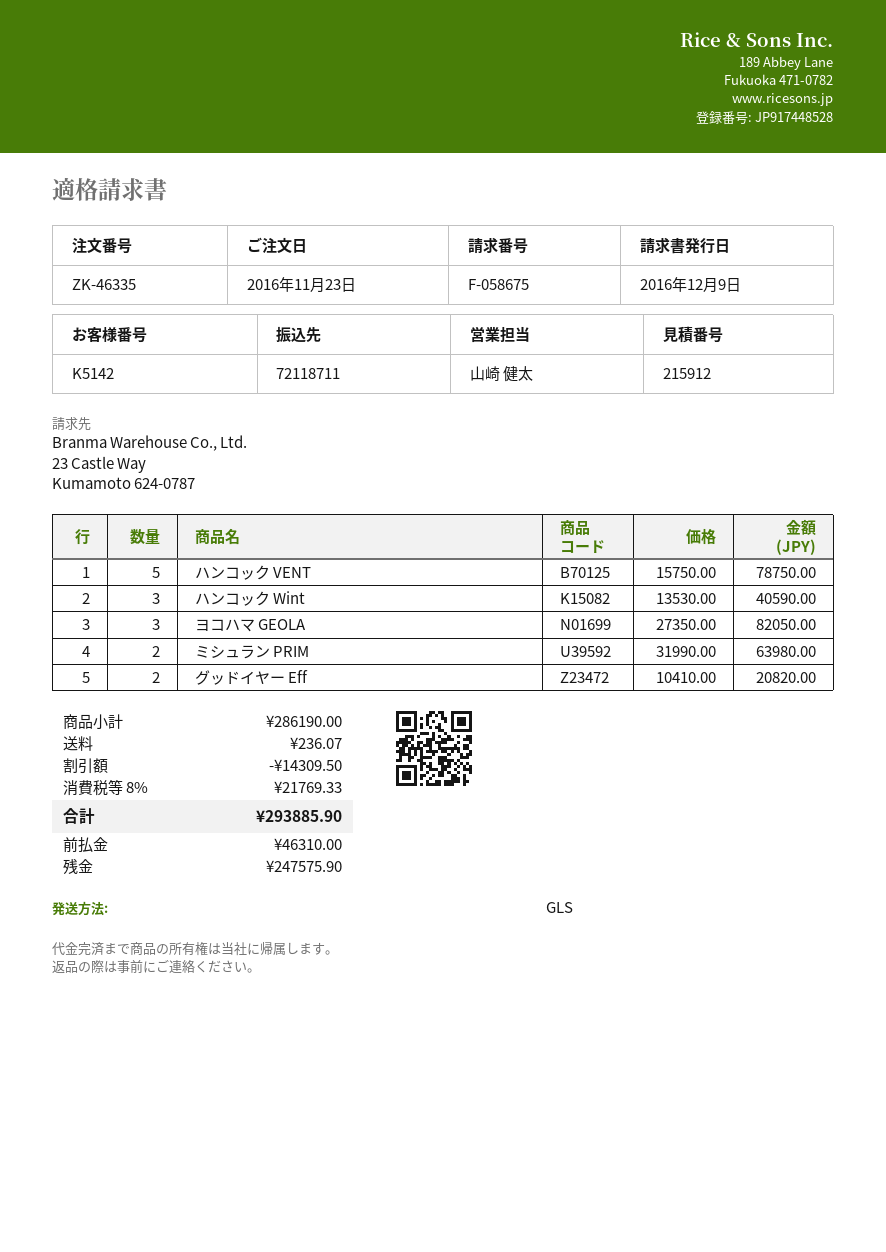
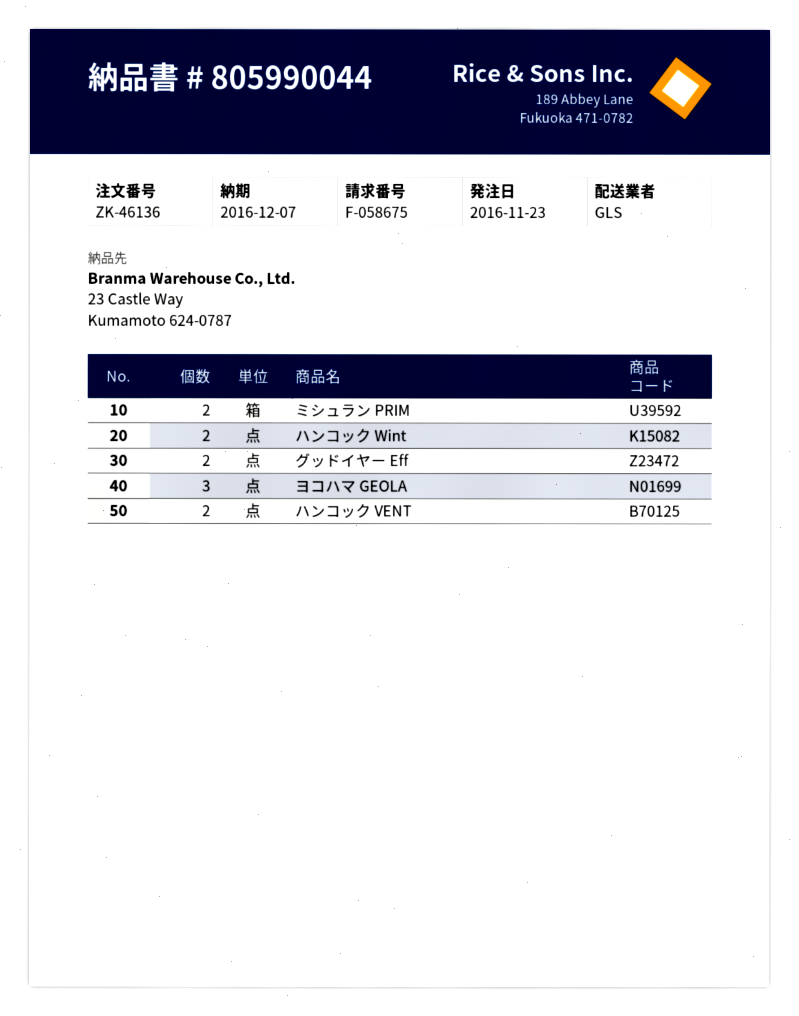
order number: ZK-46335 -> ZK-46136
ハンコック VENT: 5 -> 2
ハンコック Wint: 3 -> 2

